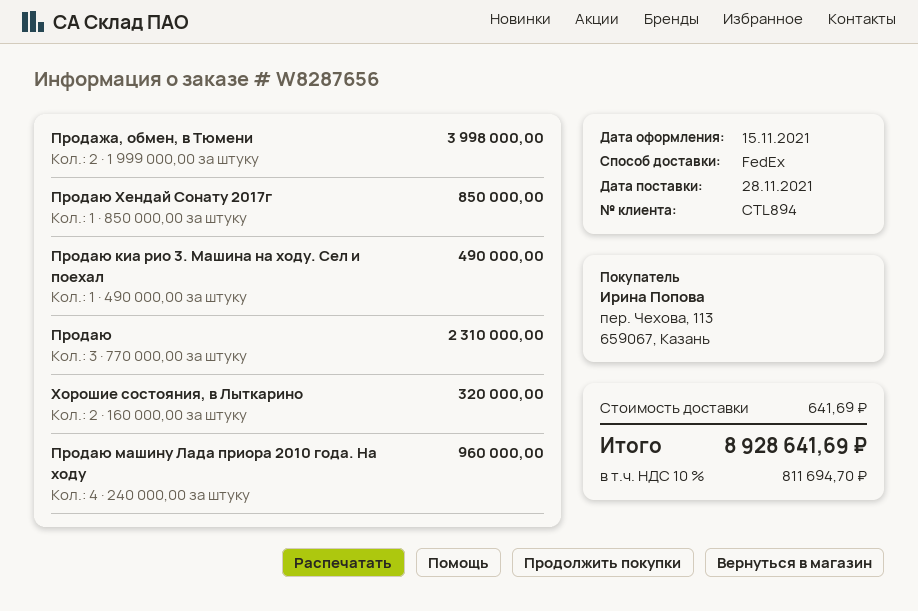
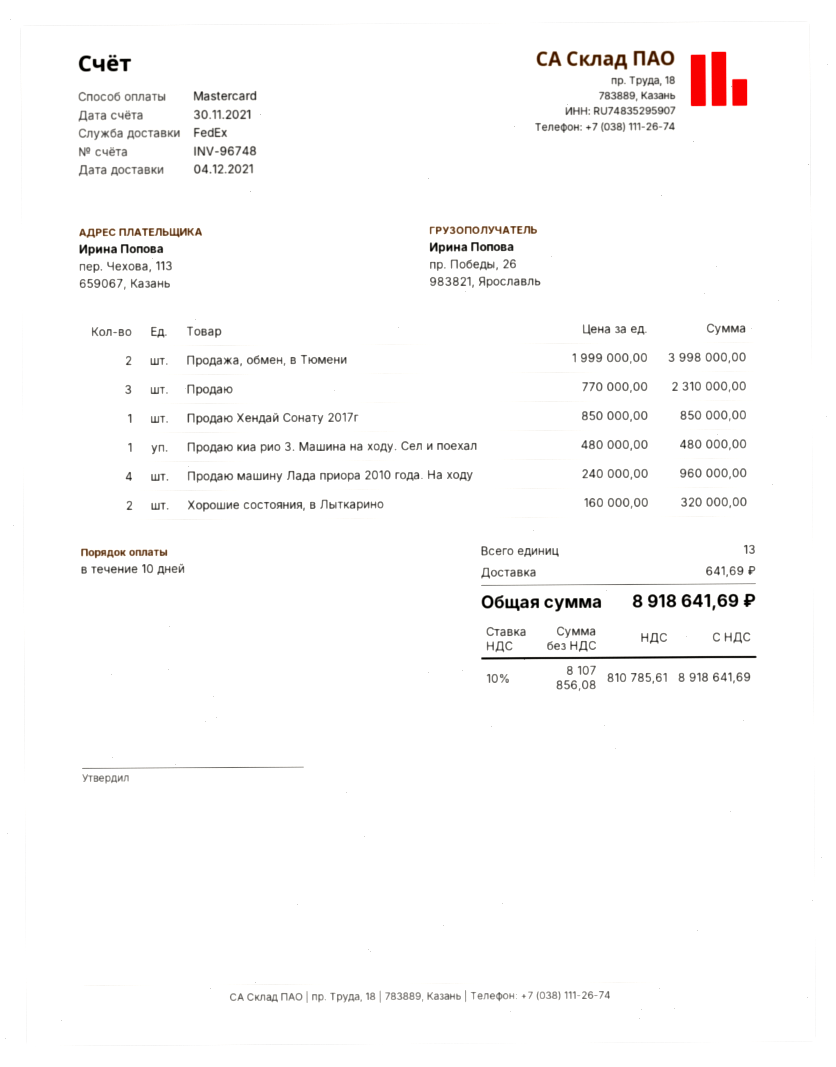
delivery date: 2021-11-28 -> 2021-12-04
Продаю киа рио 3. Машина на ходу. Сел и поехал: 1 x 490000.00 = 490000.00 -> 1 x 480000.00 = 480000.00
tax: 10% = 811694.70 -> 10% = 810785.61
total: 8928641.69 -> 8918641.69

